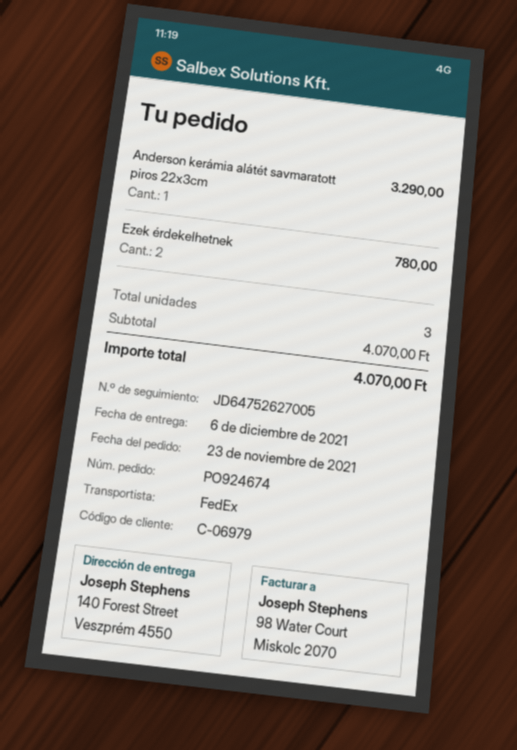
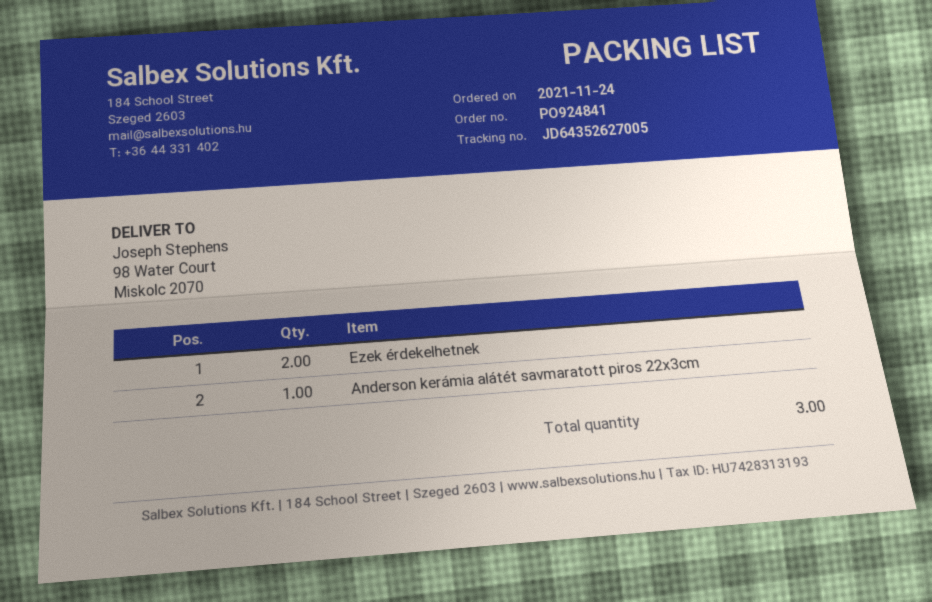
order number: PO924674 -> PO924841
order date: 2021-11-23 -> 2021-11-24
tracking number: JD64752627005 -> JD64352627005
ship to: 140 Forest Street, Veszprém 4550 -> 98 Water Court, Miskolc 2070

